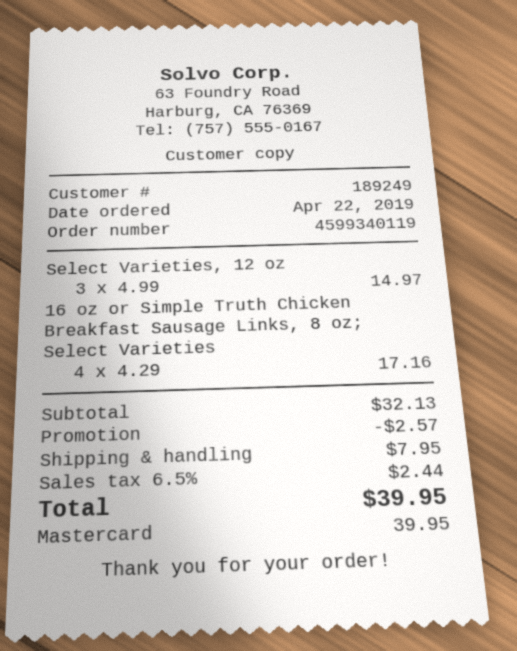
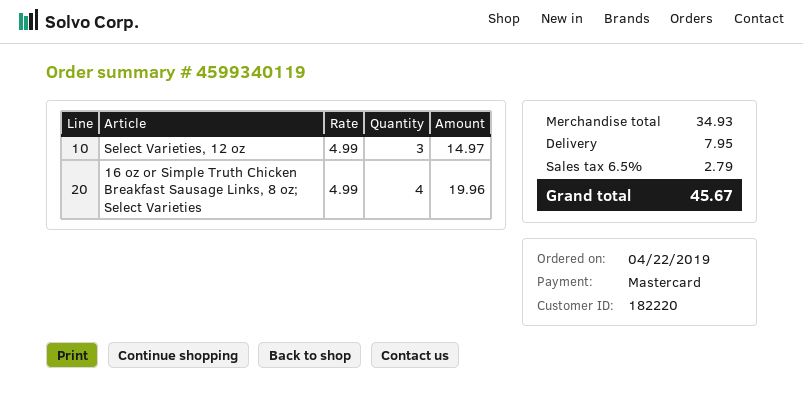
customer number: 189249 -> 182220
16 oz or Simple Truth Chicken Breakfast Sausage Links, 8 oz; Select Varieties: 4 x 4.29 = 17.16 -> 4 x 4.99 = 19.96
subtotal: 32.13 -> 34.93
discount: 2.57 -> none
tax: 6.5% = 2.44 -> 6.5% = 2.79
total: 39.95 -> 45.67

